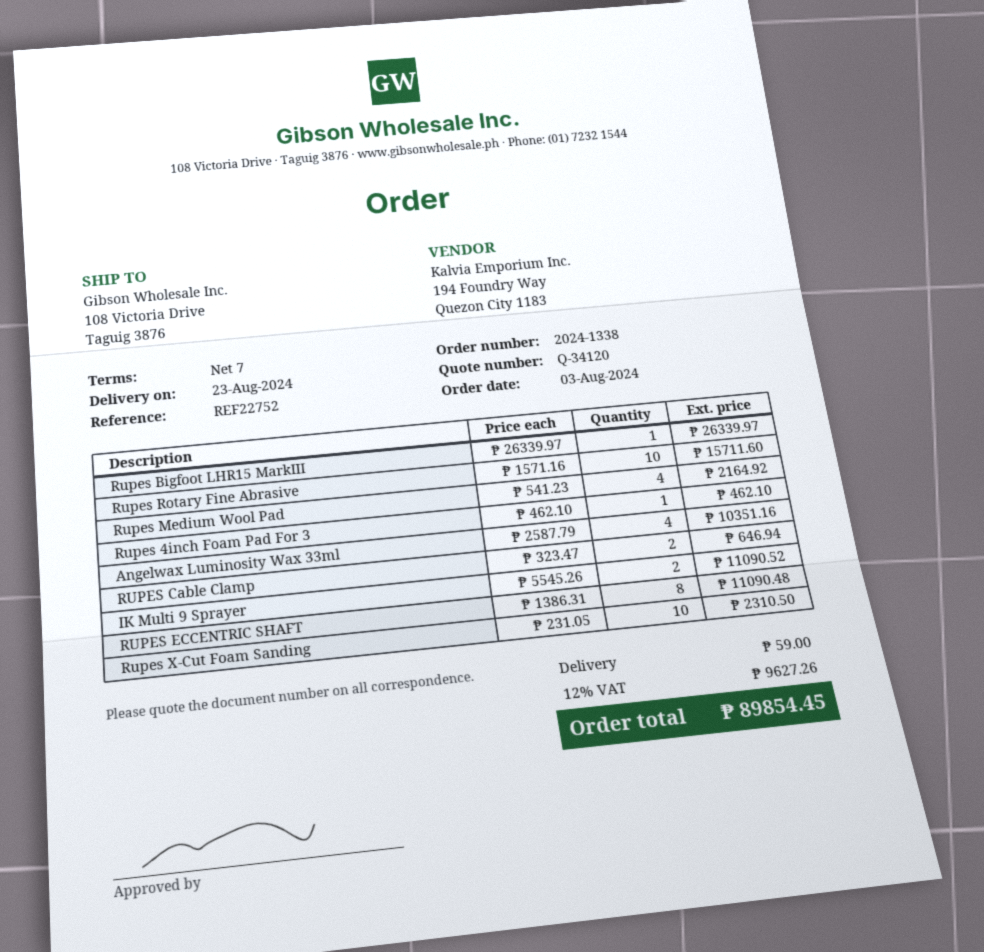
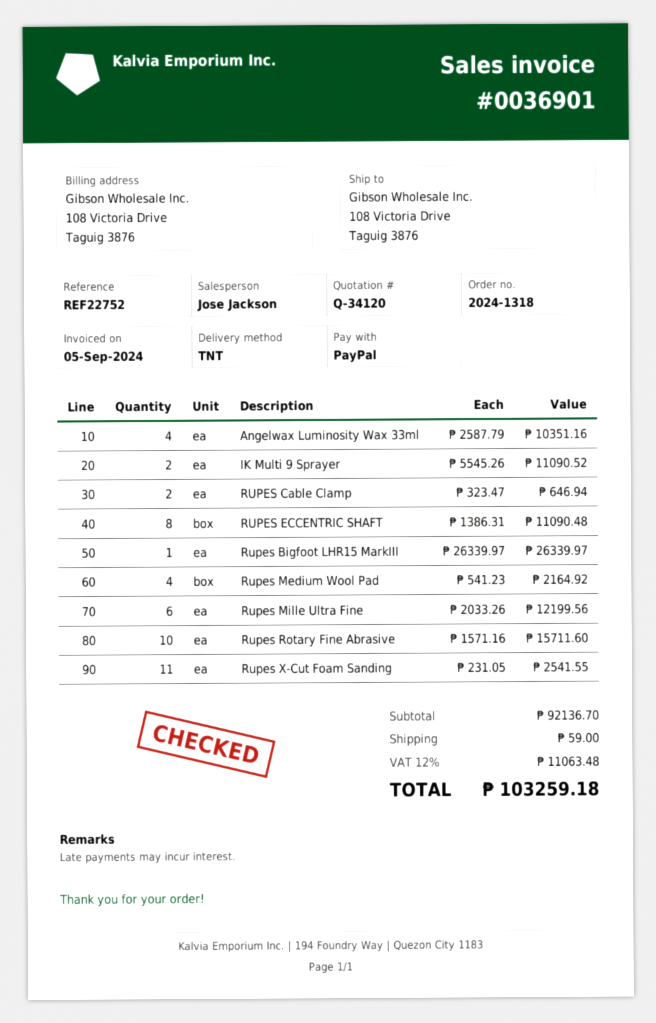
order number: 2024-1338 -> 2024-1318
Rupes 4inch Foam Pad For 3: 1 x 462.10 = 462.10 -> none
Rupes X-Cut Foam Sanding: 10 x 231.05 = 2310.50 -> 11 x 231.05 = 2541.55
Rupes Mille Ultra Fine: none -> 6 x 2033.26 = 12199.56
tax: 12% = 9627.26 -> 12% = 11063.48
total: 89854.45 -> 103259.18

